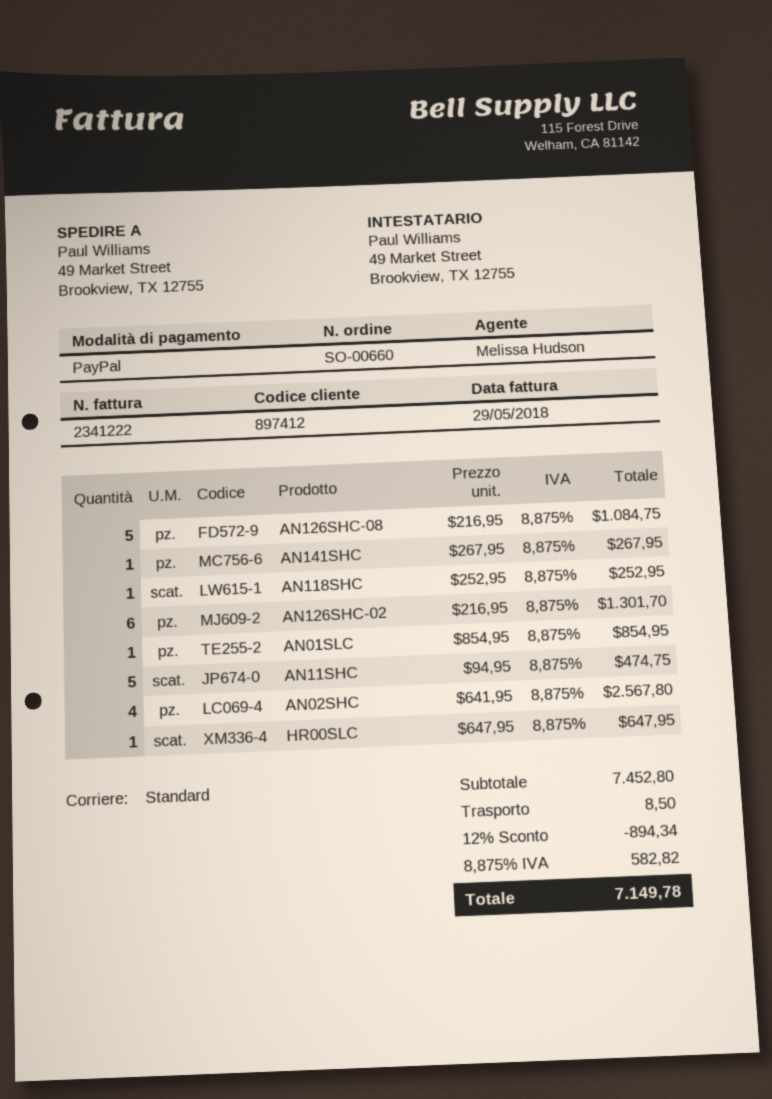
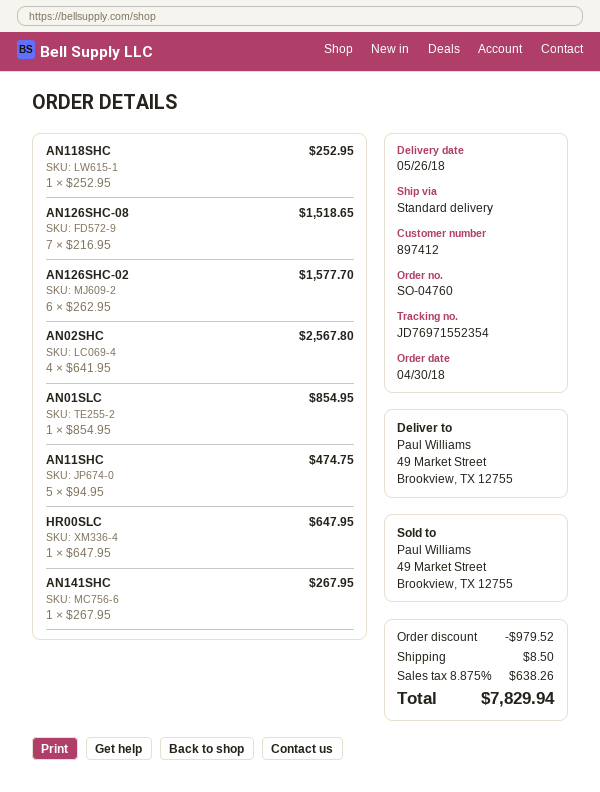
order number: SO-00660 -> SO-04760
AN126SHC-08: 5 x 216.95 = 1084.75 -> 7 x 216.95 = 1518.65
AN126SHC-02: 6 x 216.95 = 1301.70 -> 6 x 262.95 = 1577.70
discount: 894.34 -> 979.52
tax: 8.875% = 582.82 -> 8.875% = 638.26
total: 7149.78 -> 7829.94

